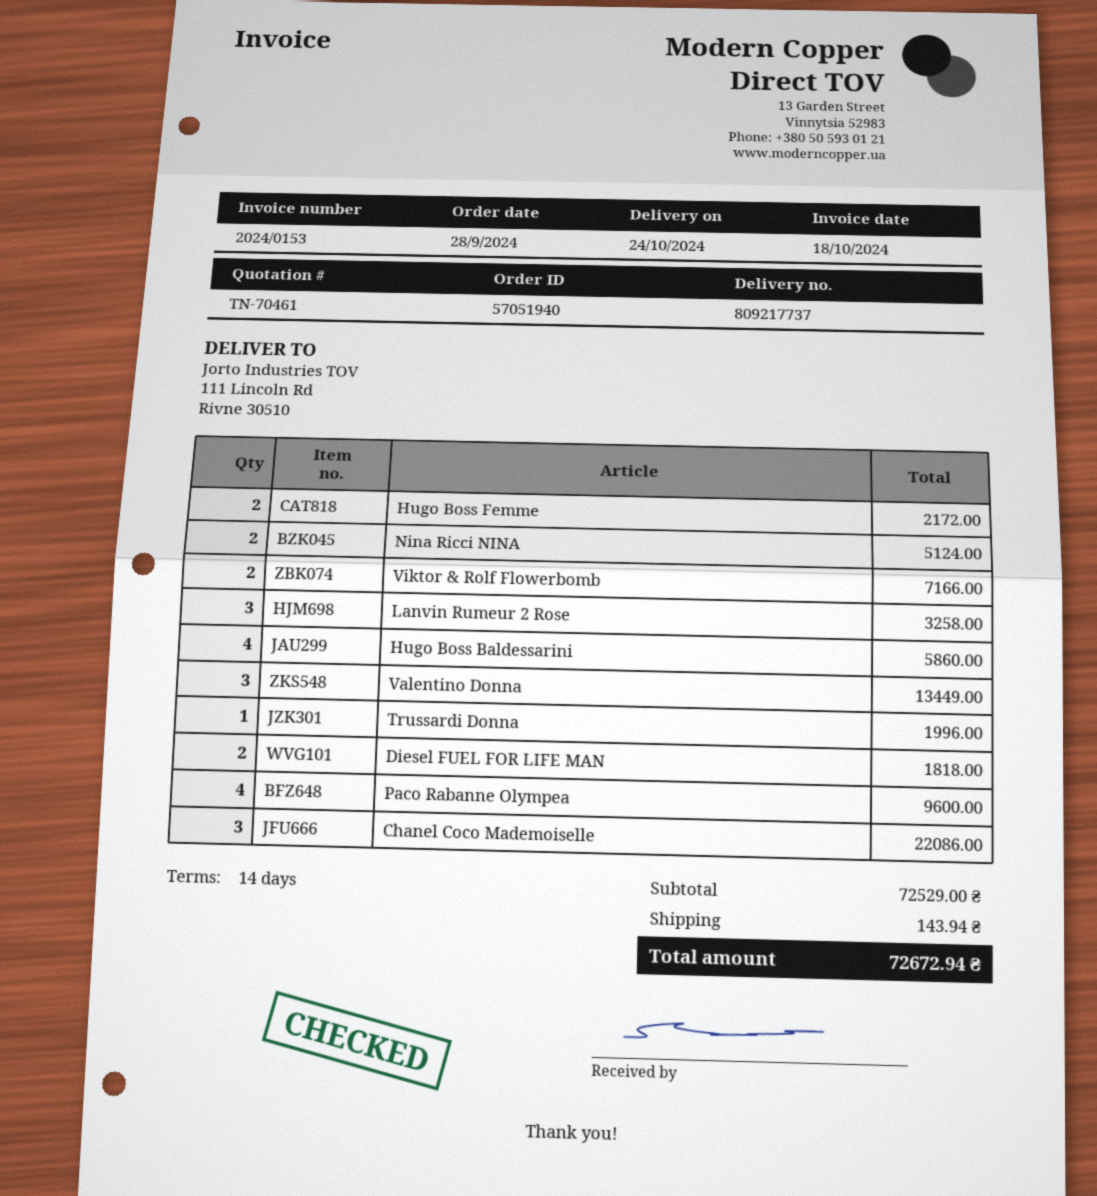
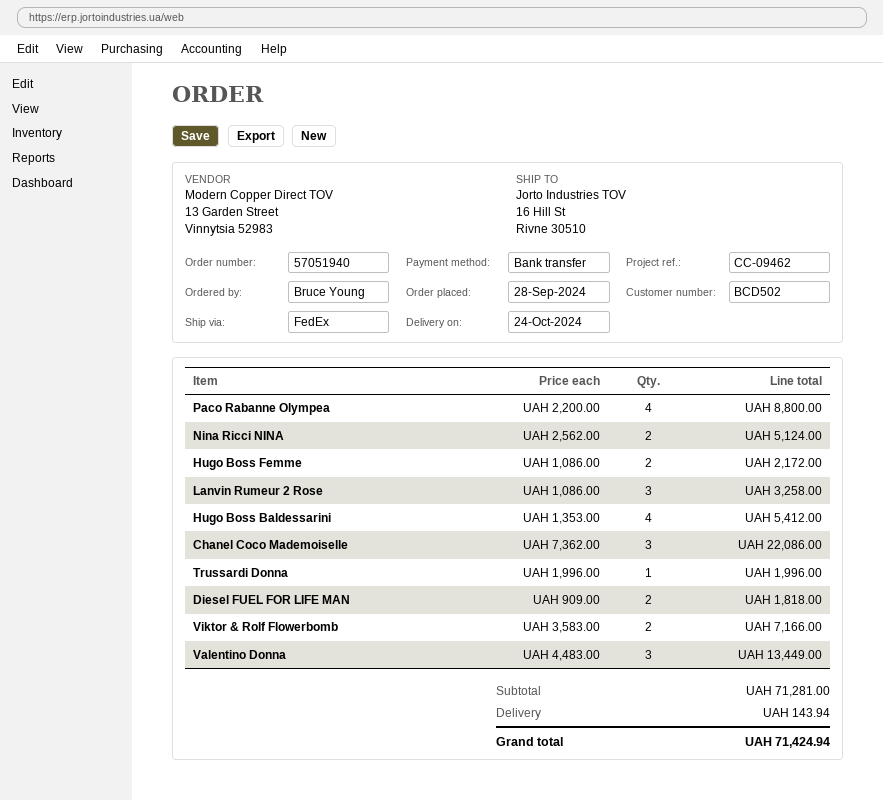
ship to: 111 Lincoln Rd, Rivne 30510 -> 16 Hill St, Rivne 30510
Hugo Boss Baldessarini: 4 for 5860.00 -> 4 for 5412.00
Paco Rabanne Olympea: 4 for 9600.00 -> 4 for 8800.00
subtotal: 72529.00 -> 71281.00
total: 72672.94 -> 71424.94

